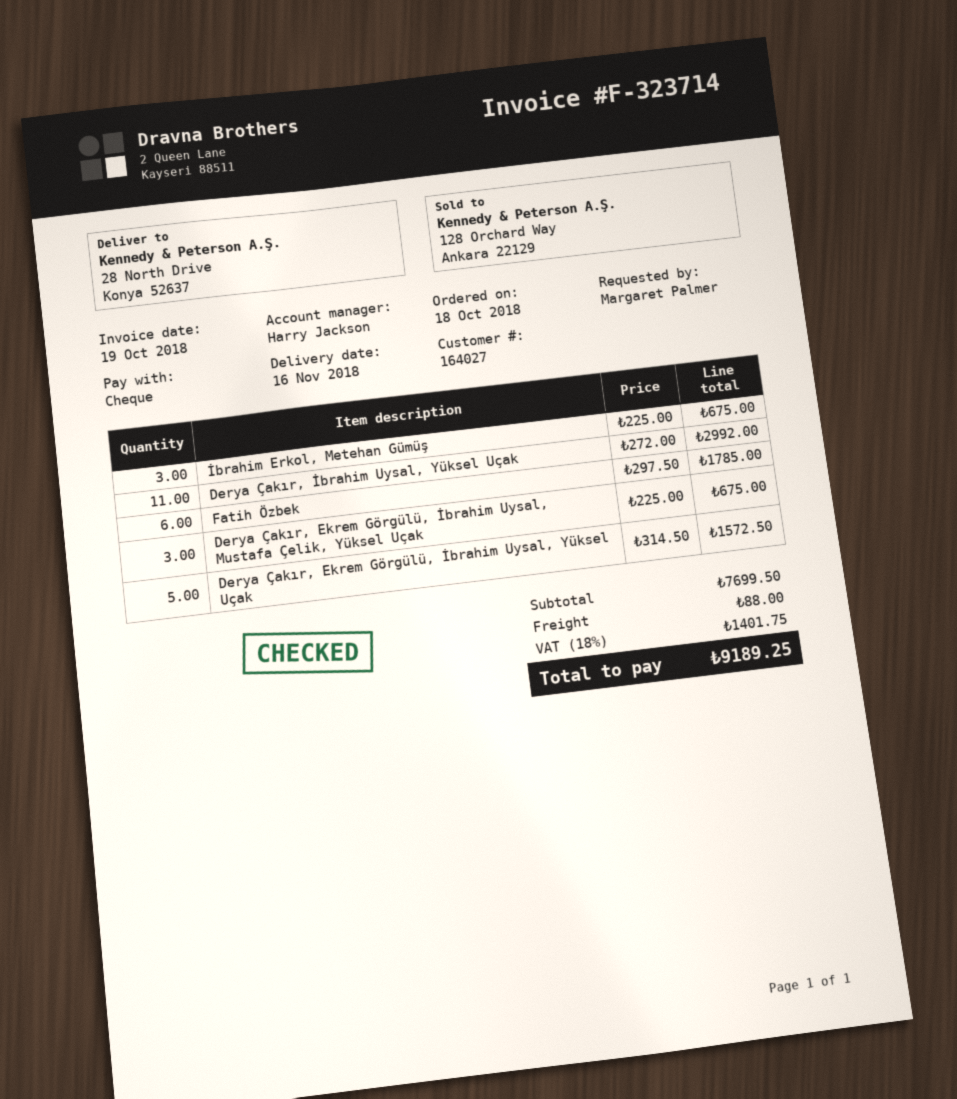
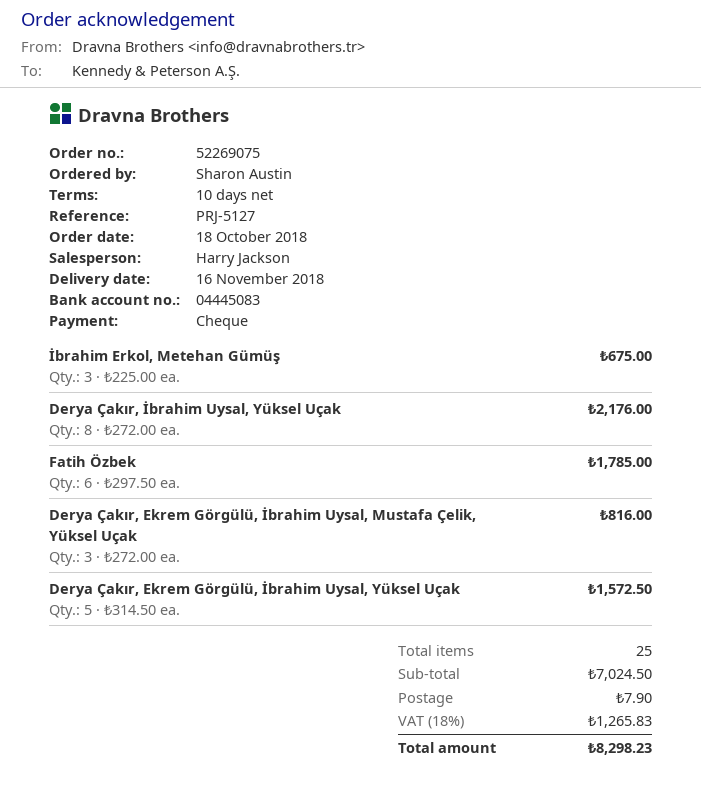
ordered by: Margaret Palmer -> Sharon Austin
Derya Çakır, İbrahim Uysal, Yüksel Uçak: 11 x 272.00 = 2992.00 -> 8 x 272.00 = 2176.00
Derya Çakır, Ekrem Görgülü, İbrahim Uysal, Mustafa Çelik, Yüksel Uçak: 3 x 225.00 = 675.00 -> 3 x 272.00 = 816.00
subtotal: 7699.50 -> 7024.50
shipping: 88.00 -> 7.90
tax: 18% = 1401.75 -> 18% = 1265.83
total: 9189.25 -> 8298.23

